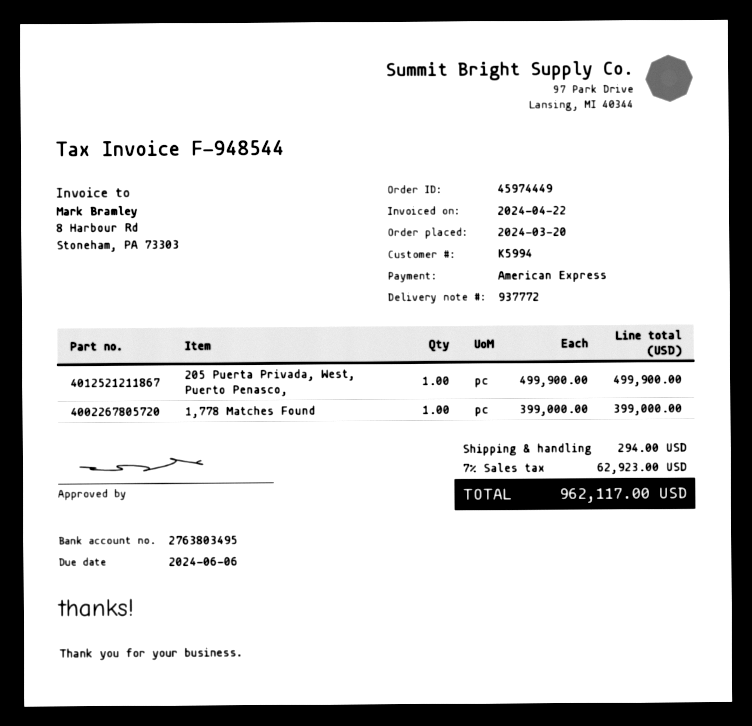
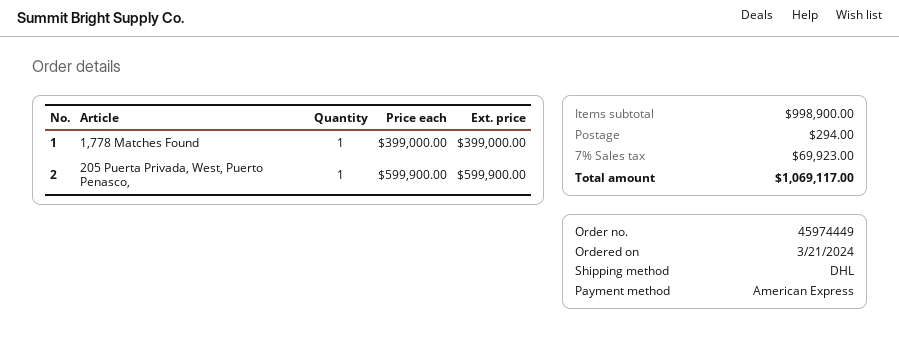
order date: 2024-03-20 -> 2024-03-21
205 Puerta Privada, West, Puerto Penasco,: 1 x 499900.00 = 499900.00 -> 1 x 599900.00 = 599900.00
tax: 7% = 62923.00 -> 7% = 69923.00
total: 962117.00 -> 1069117.00

